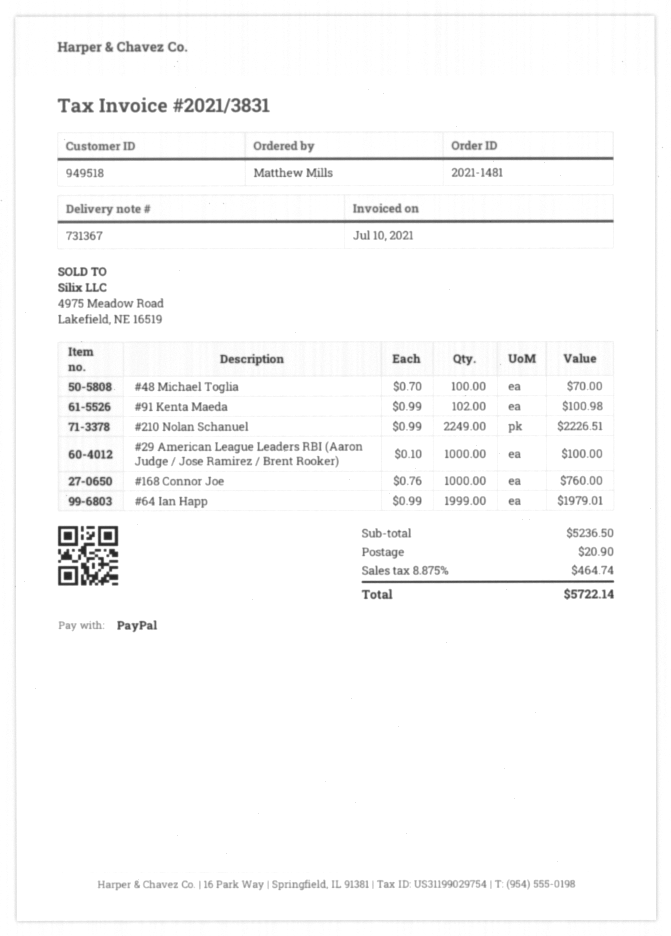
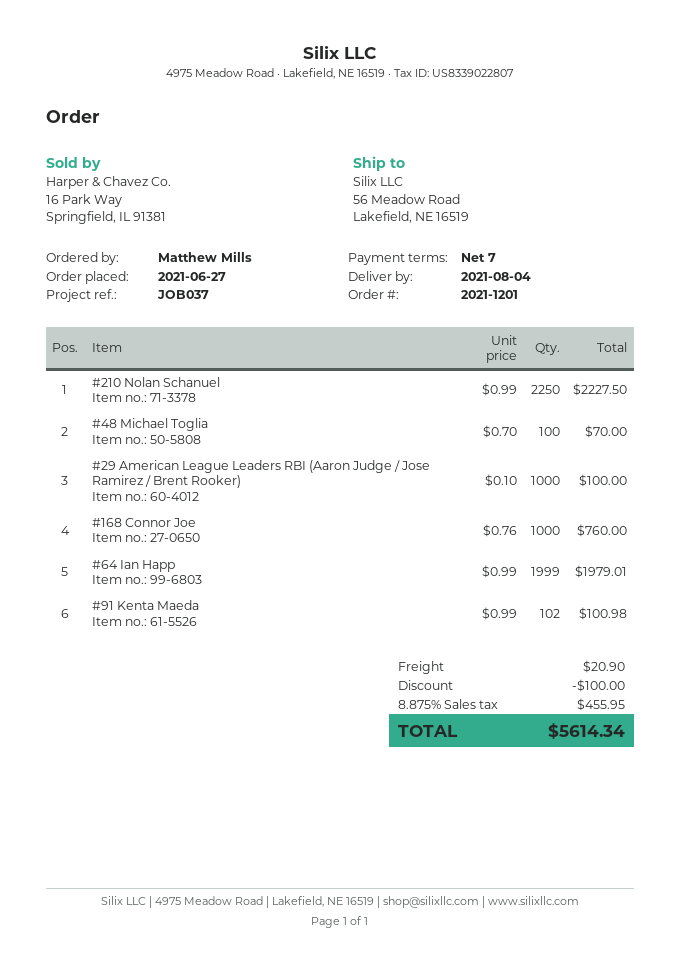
order number: 2021-1481 -> 2021-1201
#210 Nolan Schanuel: 2249 x 0.99 = 2226.51 -> 2250 x 0.99 = 2227.50
discount: none -> 100.00
tax: 8.875% = 464.74 -> 8.875% = 455.95
total: 5722.14 -> 5614.34

